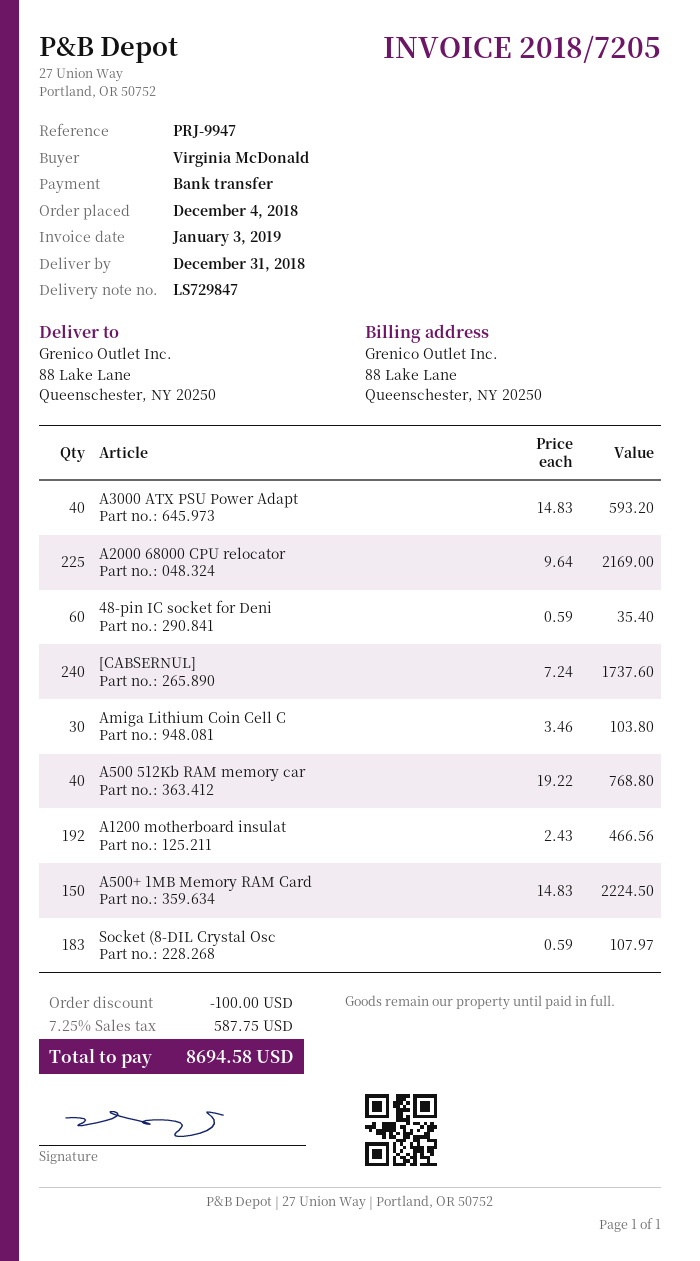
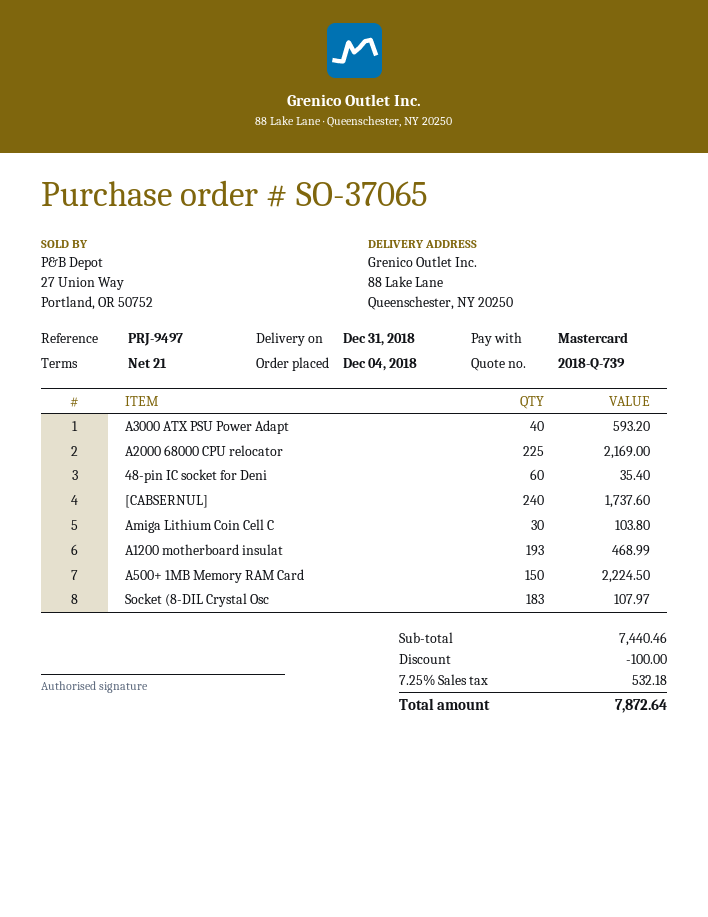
reference: PRJ-9947 -> PRJ-9497
payment method: bank transfer -> Mastercard
A500 512Kb RAM memory car: 40 for 768.80 -> none
A1200 motherboard insulat: 192 for 466.56 -> 193 for 468.99
tax: 7.25% = 587.75 -> 7.25% = 532.18
total: 8694.58 -> 7872.64

